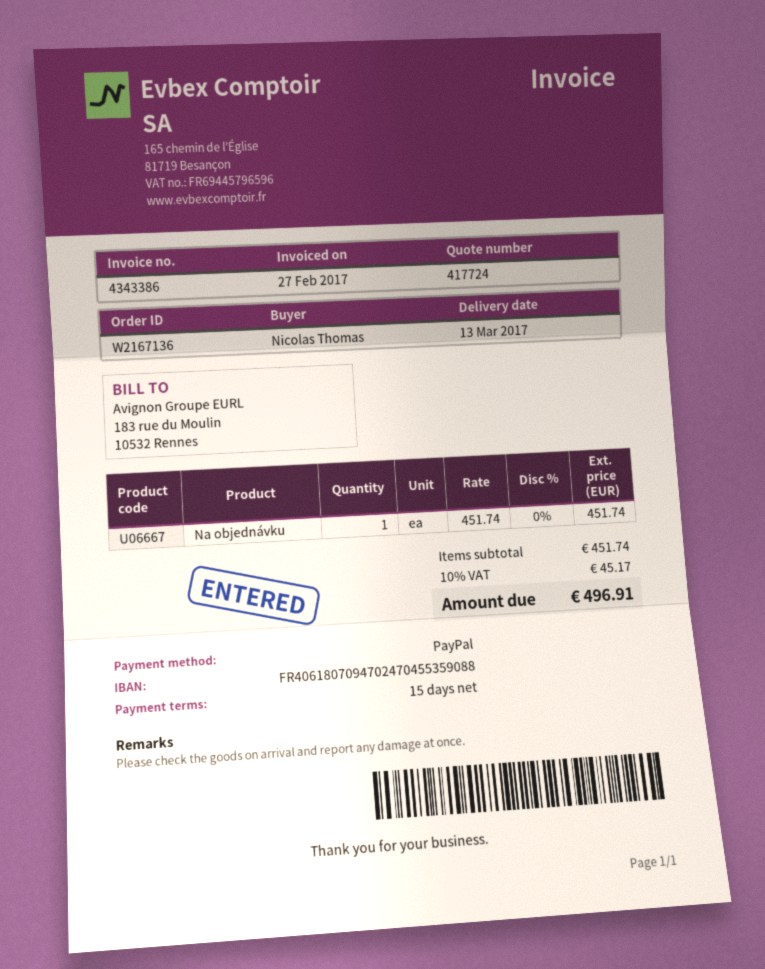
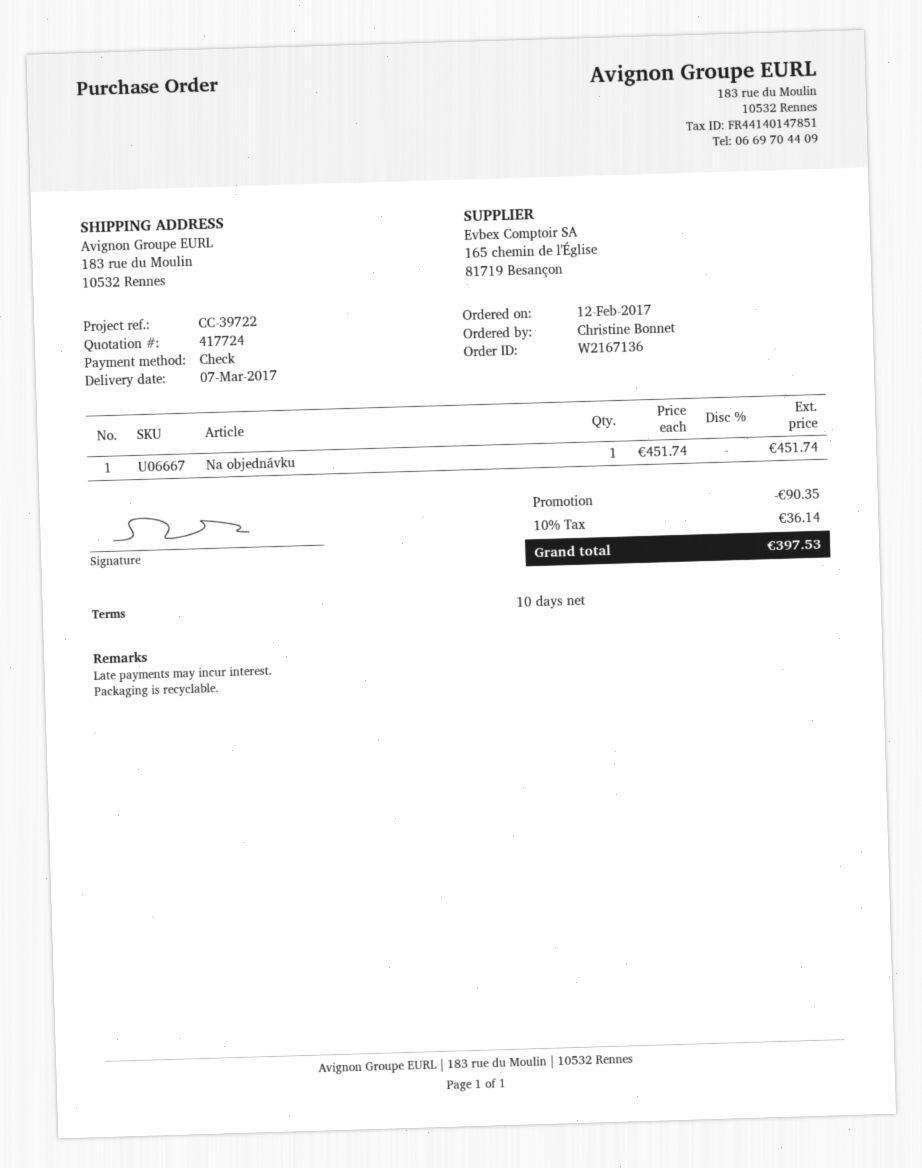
delivery date: 2017-03-13 -> 2017-03-07
payment terms: 15 days -> 10 days
ordered by: Nicolas Thomas -> Christine Bonnet
payment method: PayPal -> cheque
discount: none -> 90.35
tax: 10% = 45.17 -> 10% = 36.14
total: 496.91 -> 397.53

